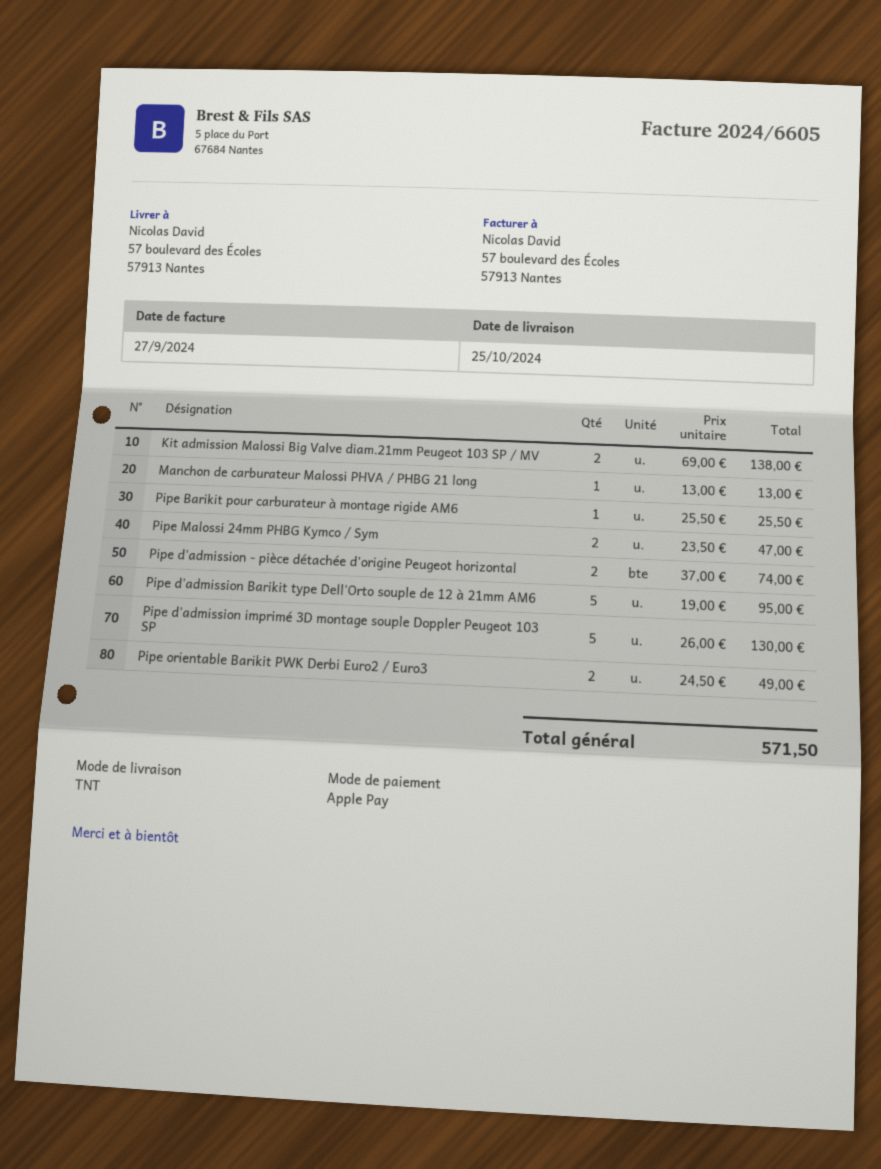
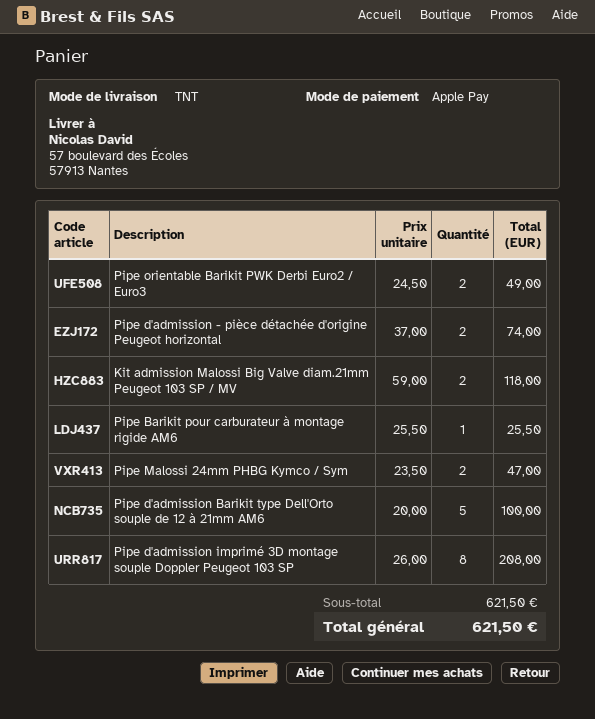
Kit admission Malossi Big Valve diam.21mm Peugeot 103 SP / MV: 2 x 69.00 = 138.00 -> 2 x 59.00 = 118.00
Manchon de carburateur Malossi PHVA / PHBG 21 long: 1 x 13.00 = 13.00 -> none
Pipe d'admission Barikit type Dell'Orto souple de 12 à 21mm AM6: 5 x 19.00 = 95.00 -> 5 x 20.00 = 100.00
Pipe d'admission imprimé 3D montage souple Doppler Peugeot 103 SP: 5 x 26.00 = 130.00 -> 8 x 26.00 = 208.00
total: 571.50 -> 621.50

